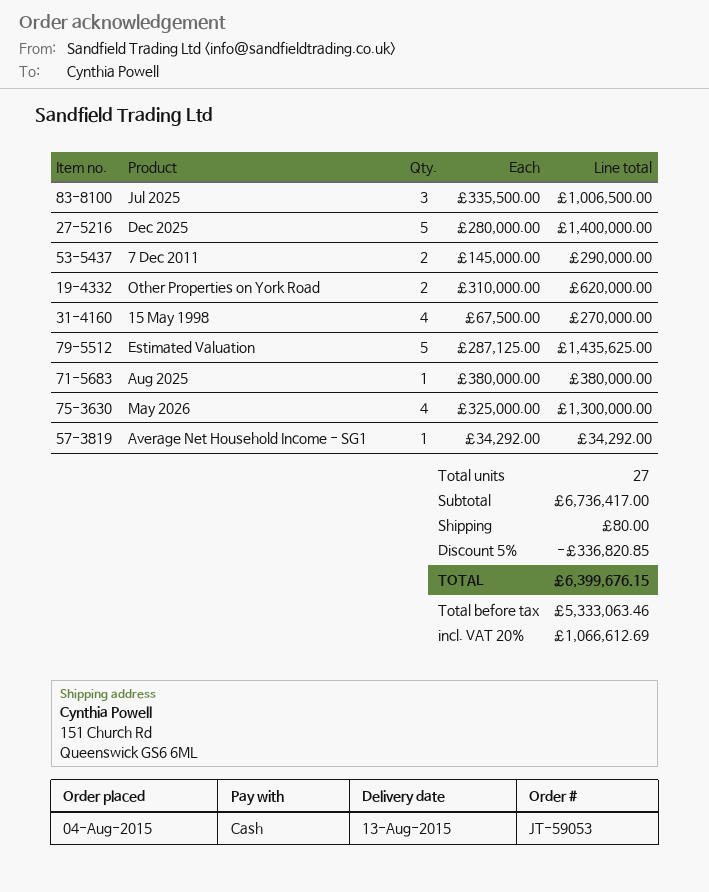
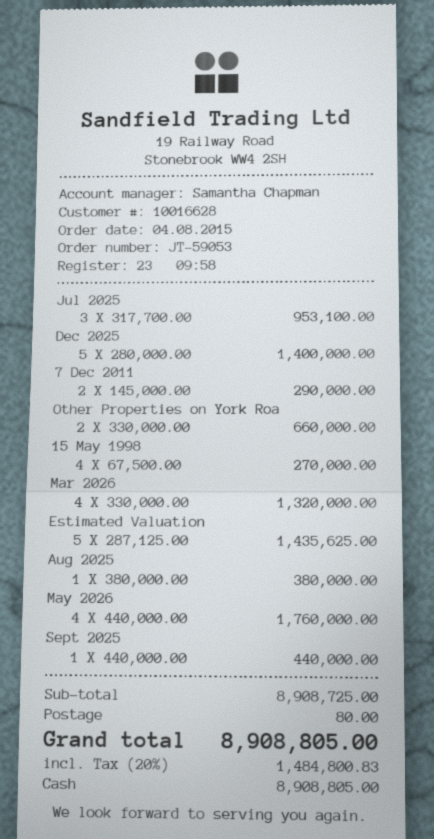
Jul 2025: 3 x 335500.00 = 1006500.00 -> 3 x 317700.00 = 953100.00
Other Properties on York Road: 2 x 310000.00 = 620000.00 -> 2 x 330000.00 = 660000.00
May 2026: 4 x 325000.00 = 1300000.00 -> 4 x 440000.00 = 1760000.00
Average Net Household Income - SG1: 1 x 34292.00 = 34292.00 -> none
Mar 2026: none -> 4 x 330000.00 = 1320000.00
Sept 2025: none -> 1 x 440000.00 = 440000.00
subtotal: 6736417.00 -> 8908725.00
discount: 5% = 336820.85 -> none
tax: 20% = 1066612.69 -> 20% = 1484800.83
total: 6399676.15 -> 8908805.00

